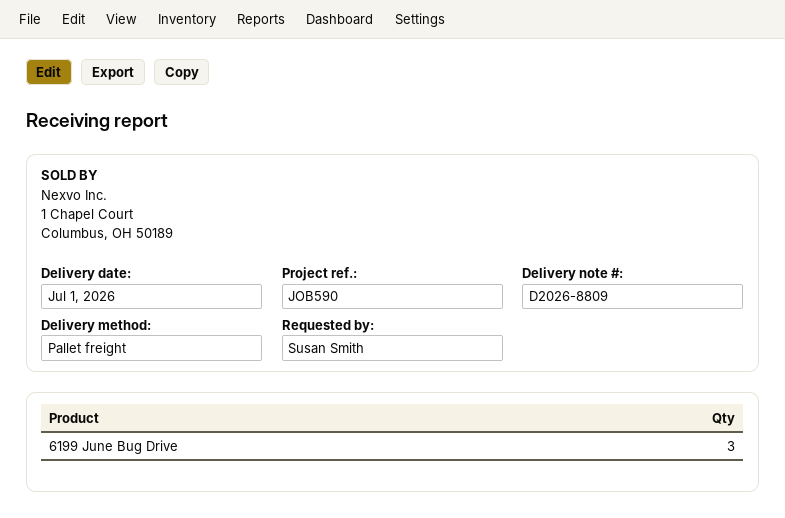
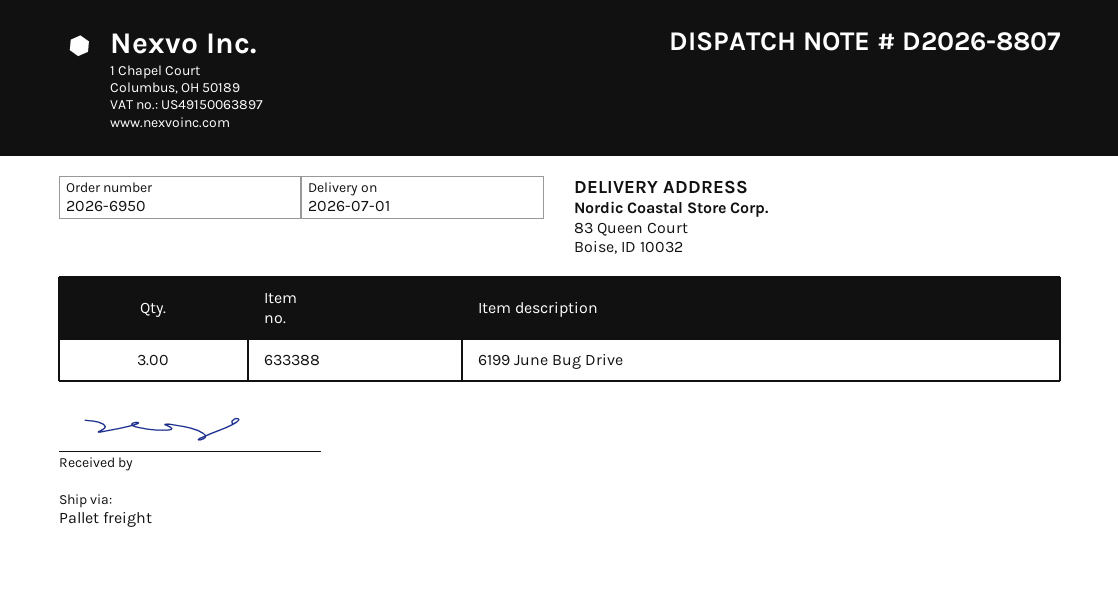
delivery note number: D2026-8809 -> D2026-8807

